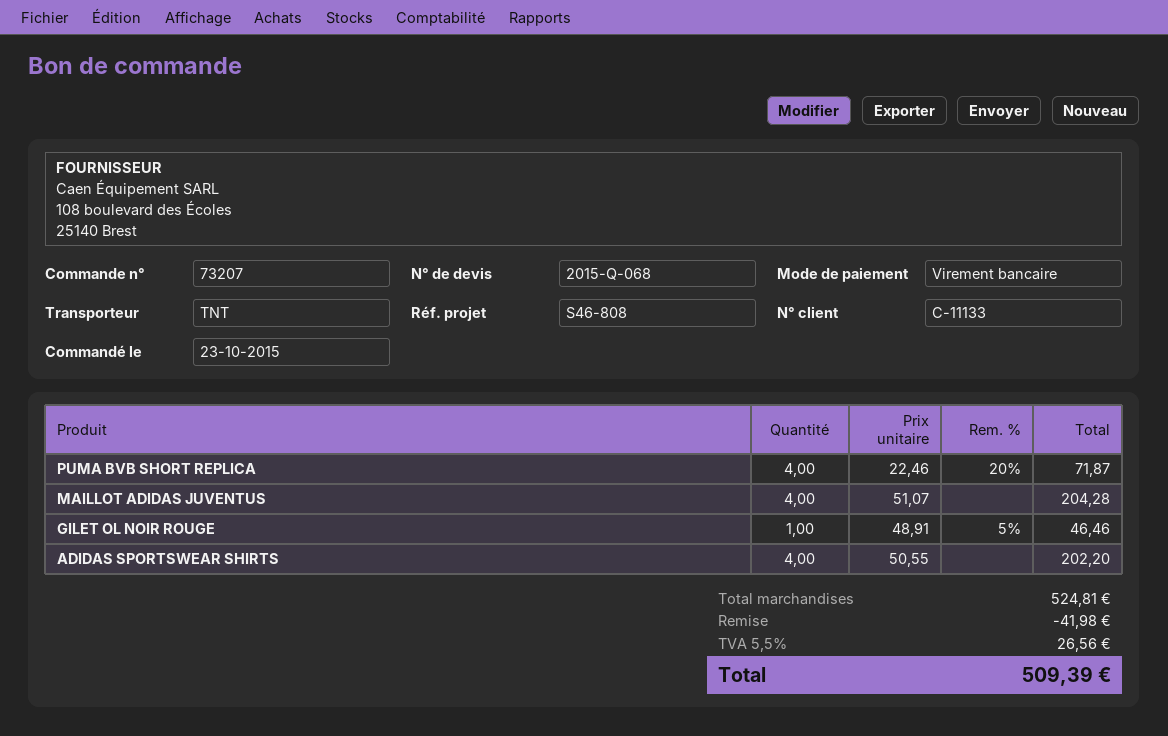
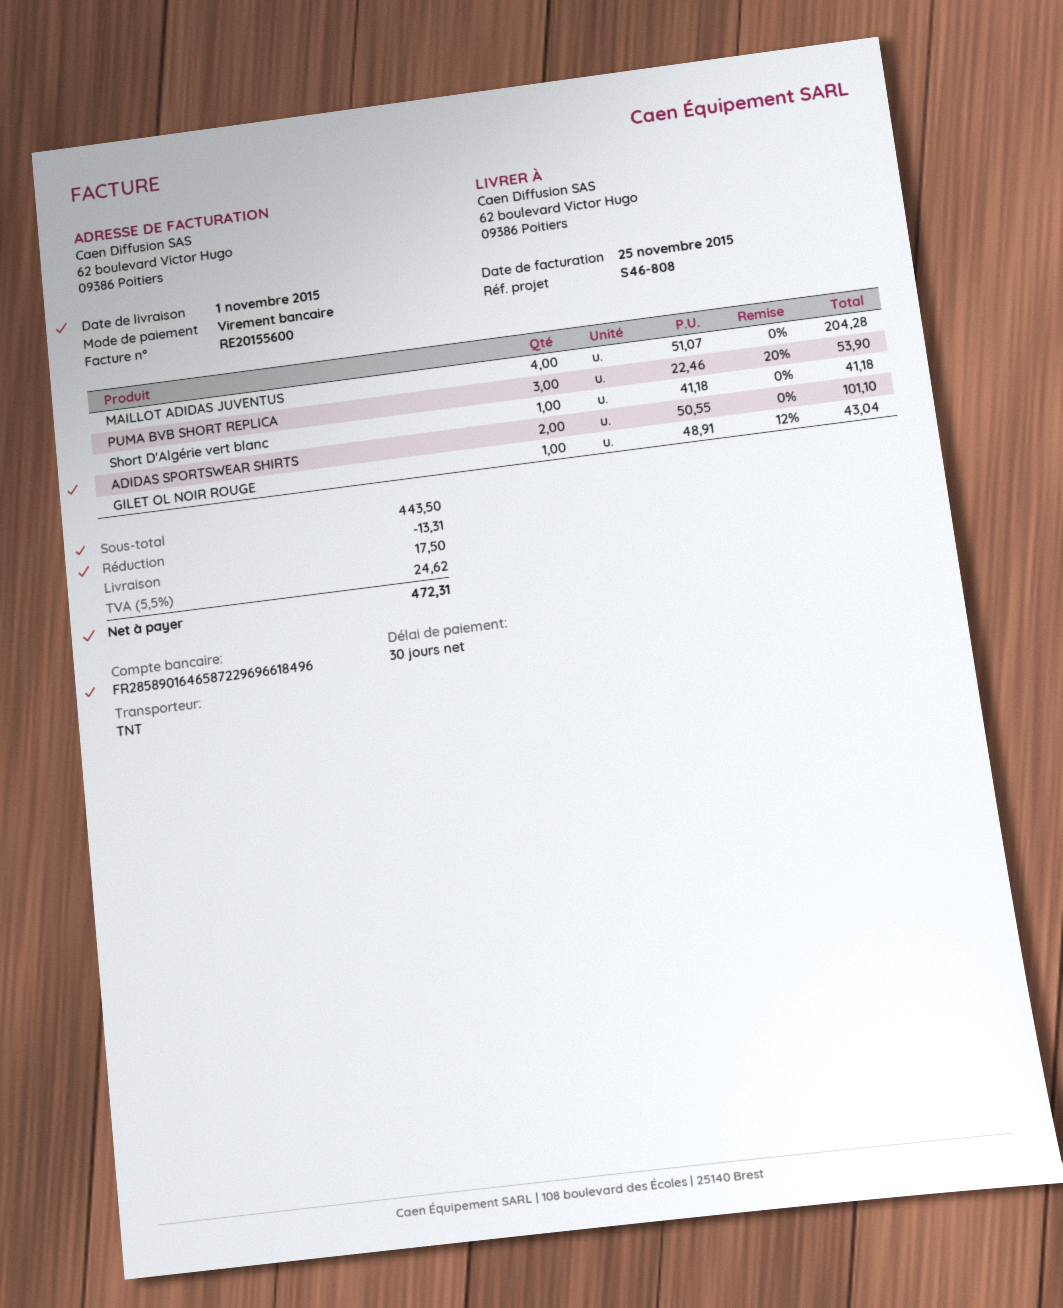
PUMA BVB SHORT REPLICA: 4 x 22.46 - 20% = 71.87 -> 3 x 22.46 - 20% = 53.90
GILET OL NOIR ROUGE: 1 x 48.91 - 5% = 46.46 -> 1 x 48.91 - 12% = 43.04
ADIDAS SPORTSWEAR SHIRTS: 4 x 50.55 = 202.20 -> 2 x 50.55 = 101.10
Short D'Algérie vert blanc: none -> 1 x 41.18 = 41.18
subtotal: 524.81 -> 443.50
discount: 41.98 -> 13.31
shipping: none -> 17.50
tax: 5.5% = 26.56 -> 5.5% = 24.62
total: 509.39 -> 472.31

